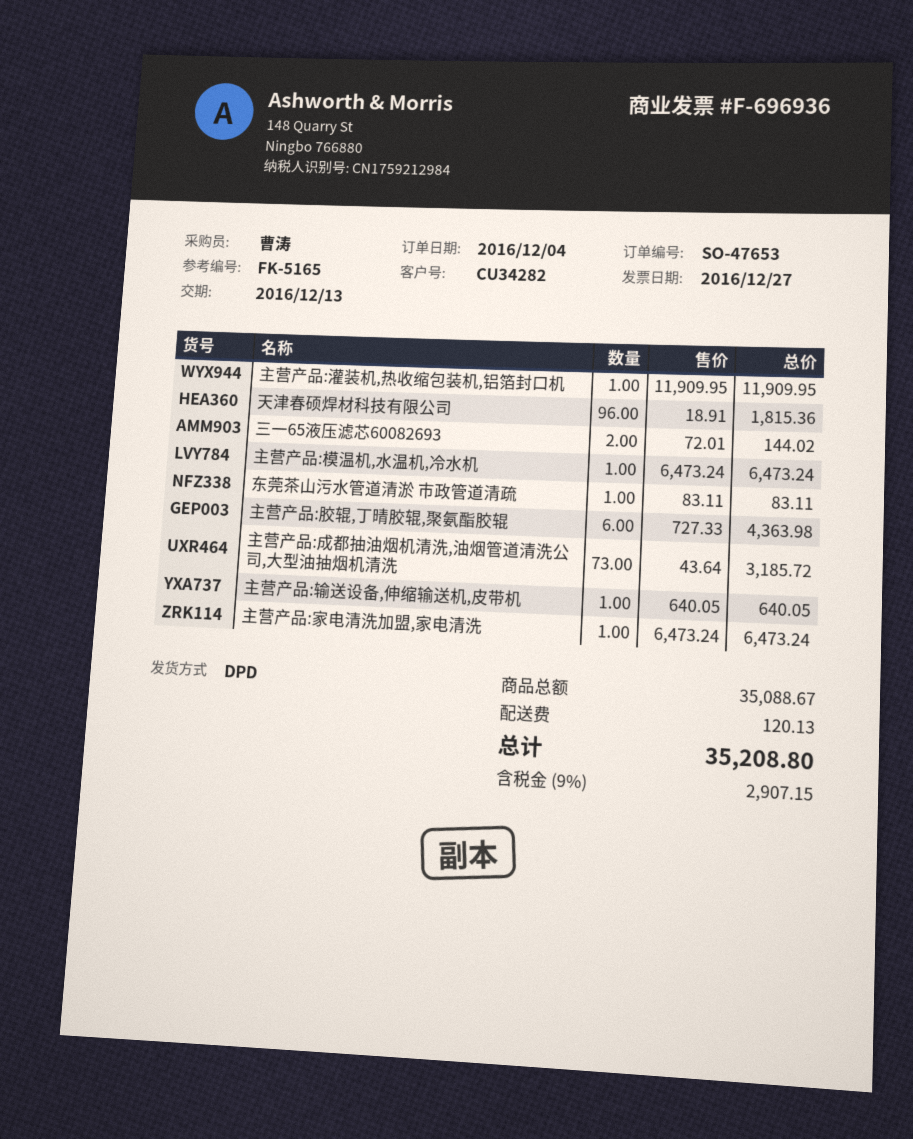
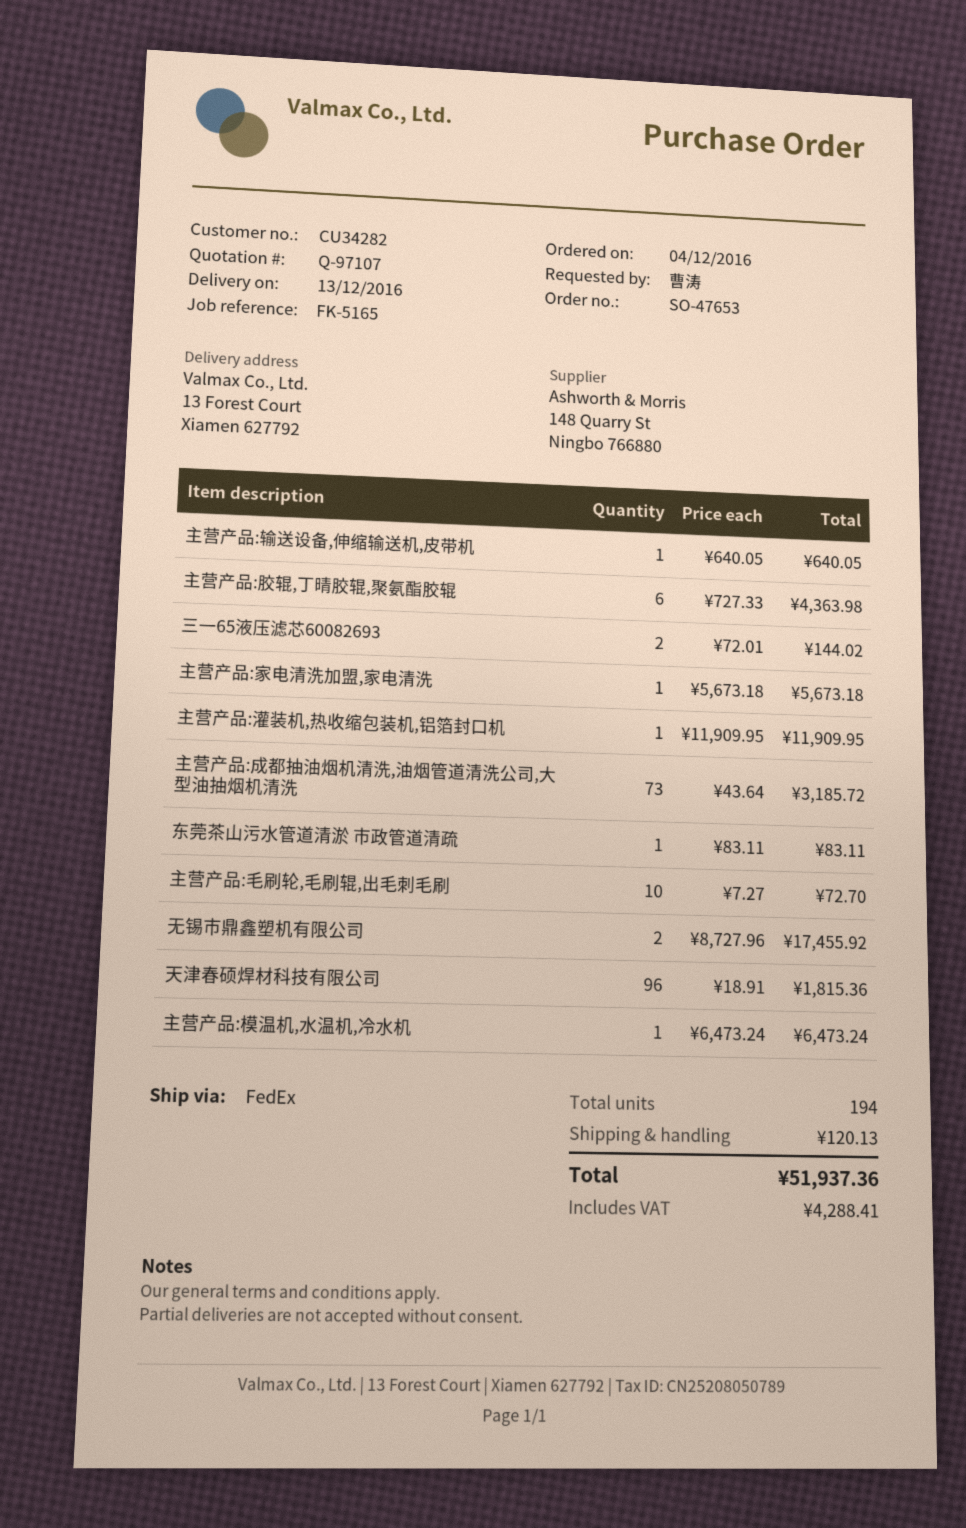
shipping method: DPD -> FedEx
主营产品:家电清洗加盟,家电清洗: 1 x 6473.24 = 6473.24 -> 1 x 5673.18 = 5673.18
主营产品:毛刷轮,毛刷辊,出毛刺毛刷: none -> 10 x 7.27 = 72.70
无锡市鼎鑫塑机有限公司: none -> 2 x 8727.96 = 17455.92
tax: 2907.15 -> 4288.41
total: 35208.80 -> 51937.36

